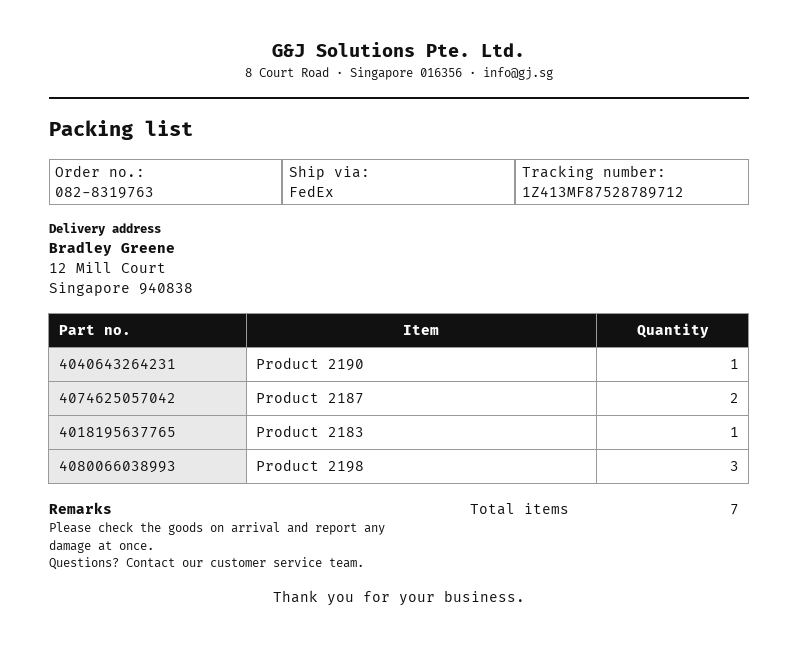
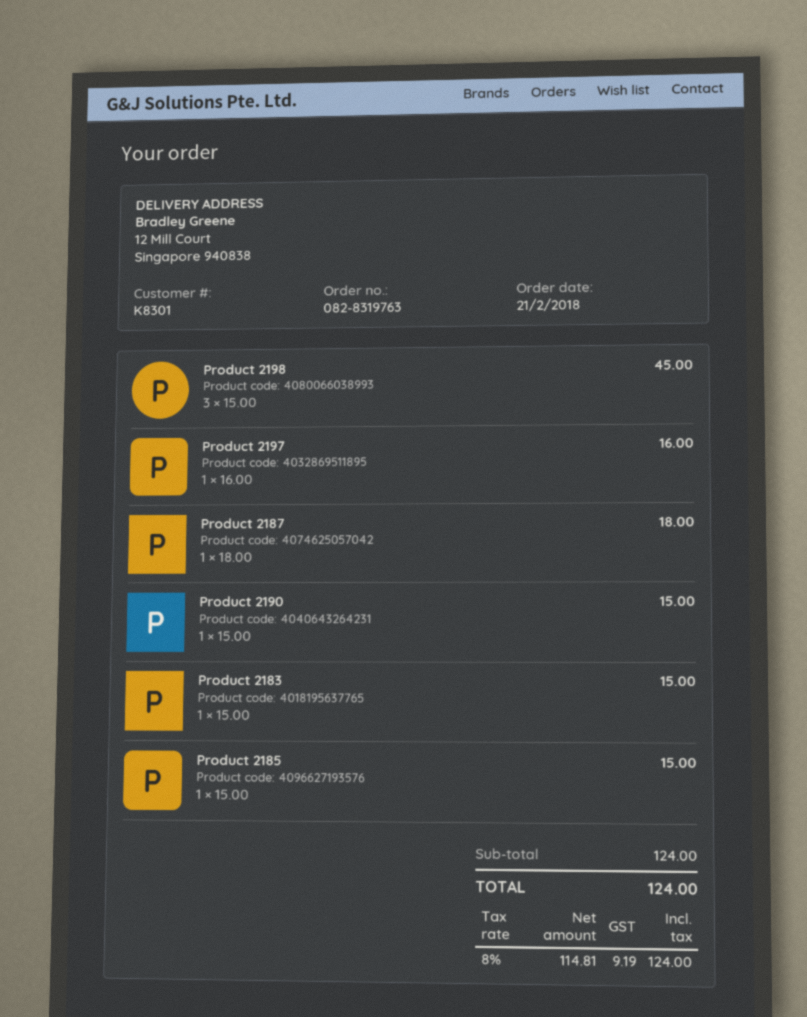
Product 2187: 2 -> 1
Product 2197: none -> 1
Product 2185: none -> 1

